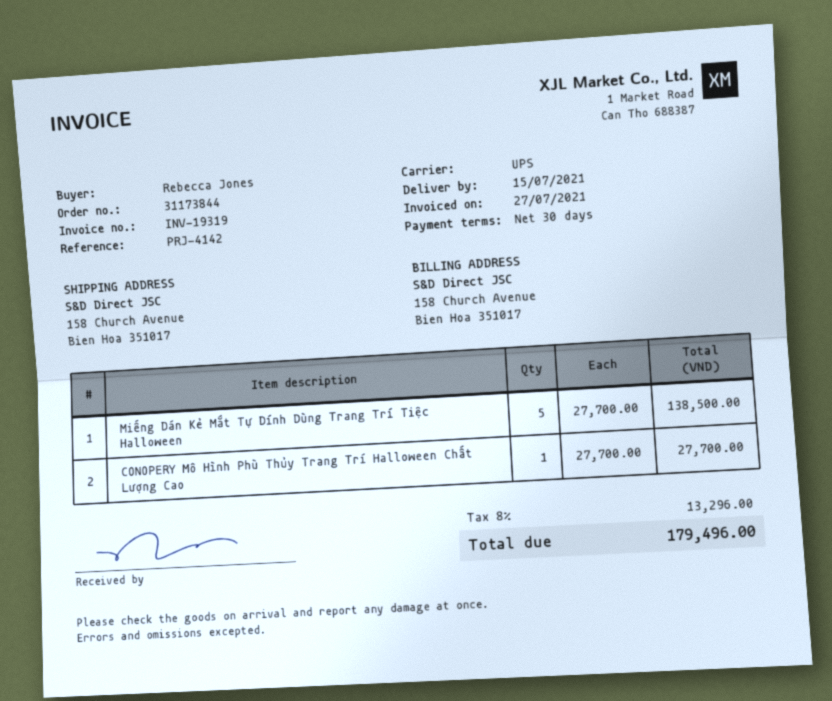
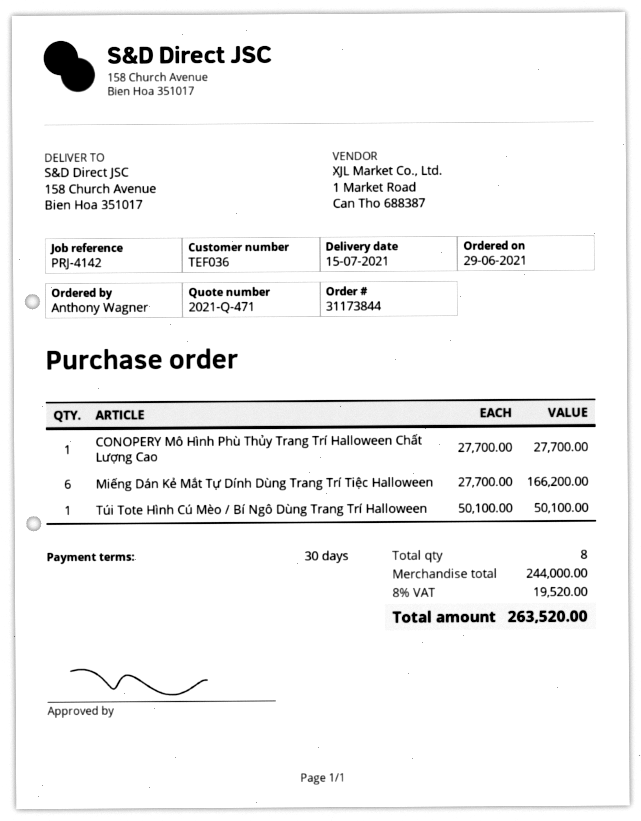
ordered by: Rebecca Jones -> Anthony Wagner
Miếng Dán Kẻ Mắt Tự Dính Dùng Trang Trí Tiệc Halloween: 5 x 27700.00 = 138500.00 -> 6 x 27700.00 = 166200.00
Túi Tote Hình Cú Mèo / Bí Ngô Dùng Trang Trí Halloween: none -> 1 x 50100.00 = 50100.00
tax: 8% = 13296.00 -> 8% = 19520.00
total: 179496.00 -> 263520.00

